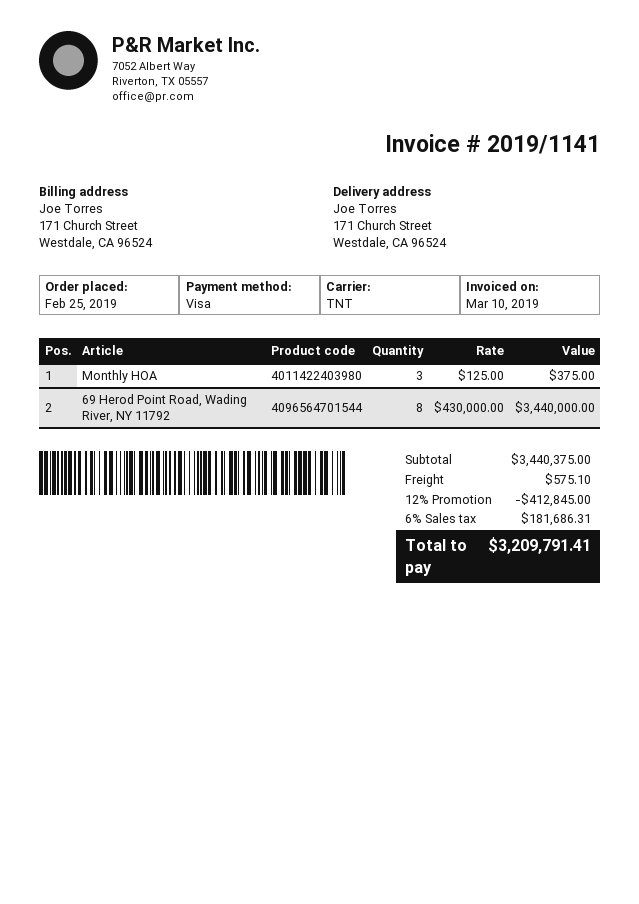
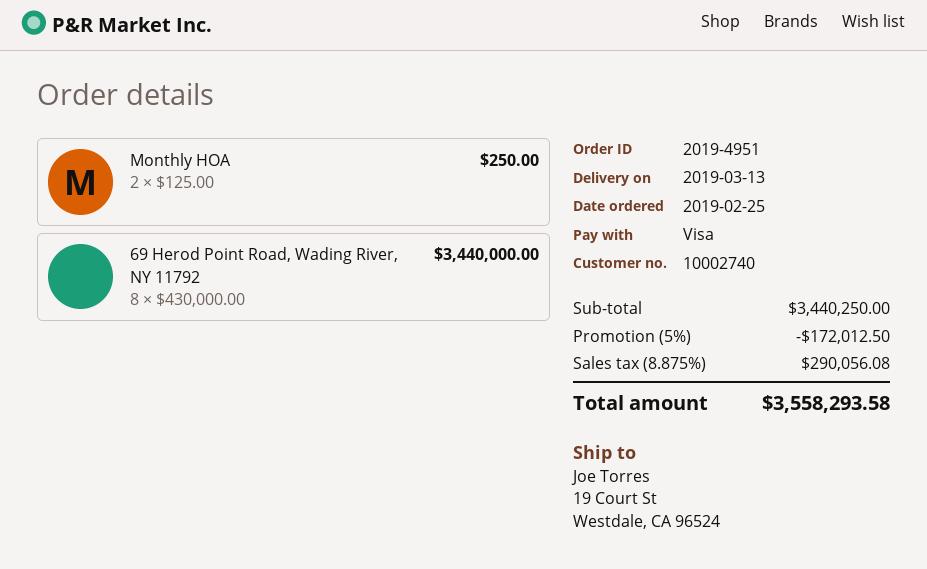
ship to: 171 Church Street, Westdale, CA 96524 -> 19 Court St, Westdale, CA 96524
Monthly HOA: 3 x 125.00 = 375.00 -> 2 x 125.00 = 250.00
subtotal: 3440375.00 -> 3440250.00
discount: 12% = 412845.00 -> 5% = 172012.50
shipping: 575.10 -> none
tax: 6% = 181686.31 -> 8.875% = 290056.08
total: 3209791.41 -> 3558293.58

